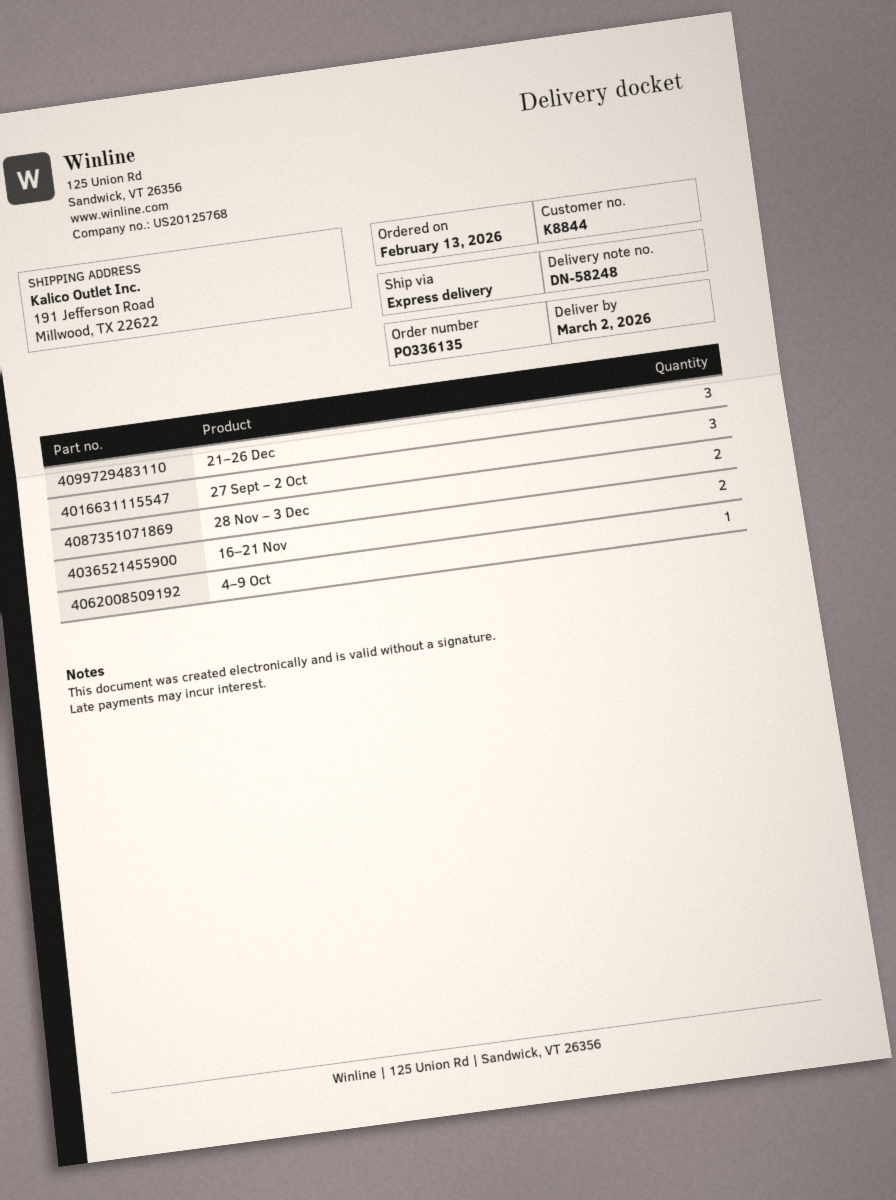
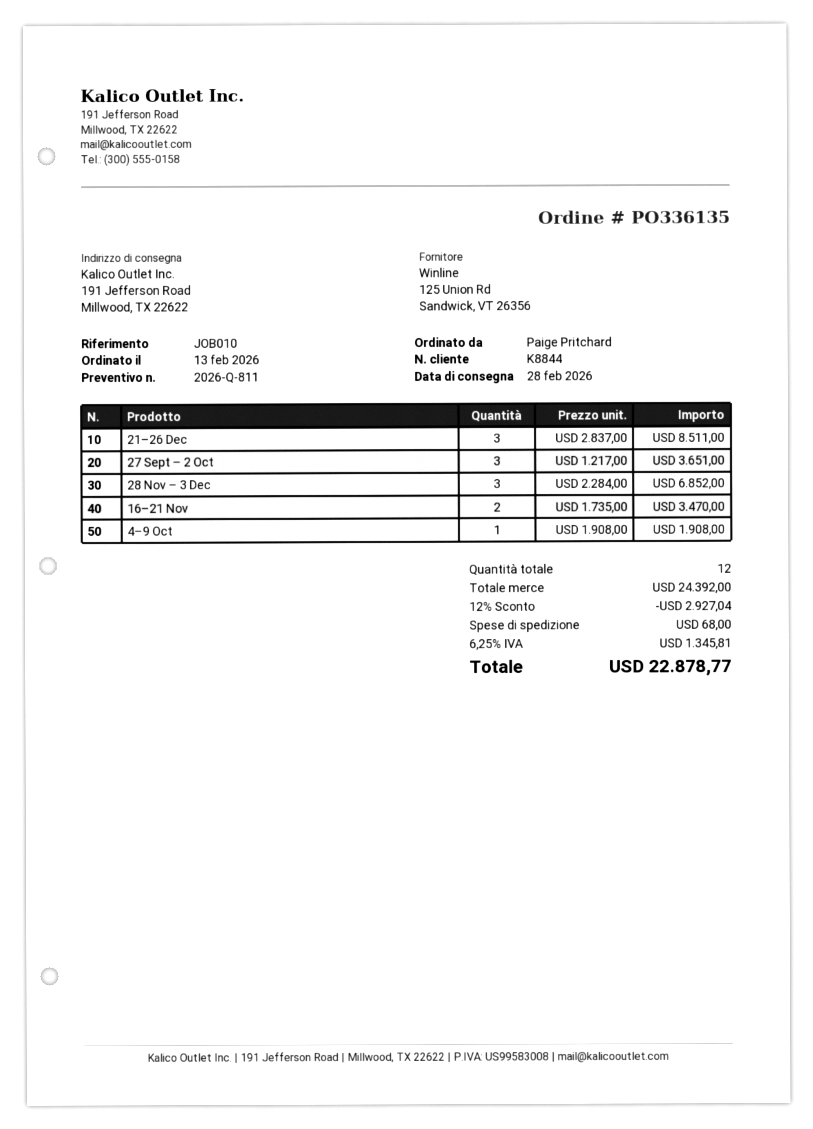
delivery date: 2026-03-02 -> 2026-02-28
28 Nov – 3 Dec: 2 -> 3

